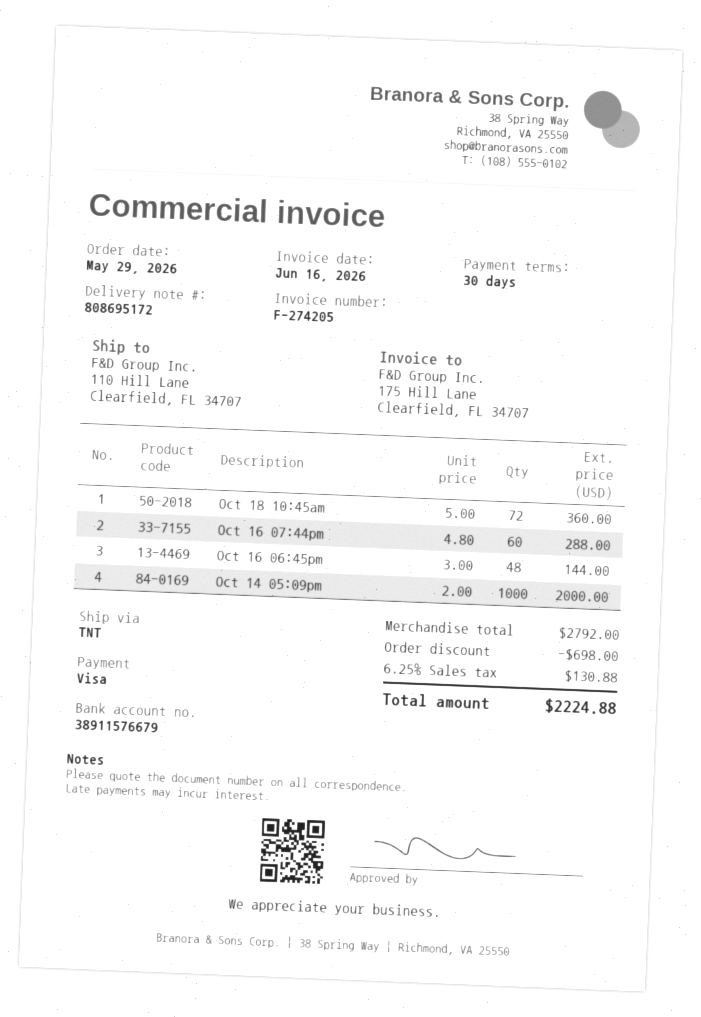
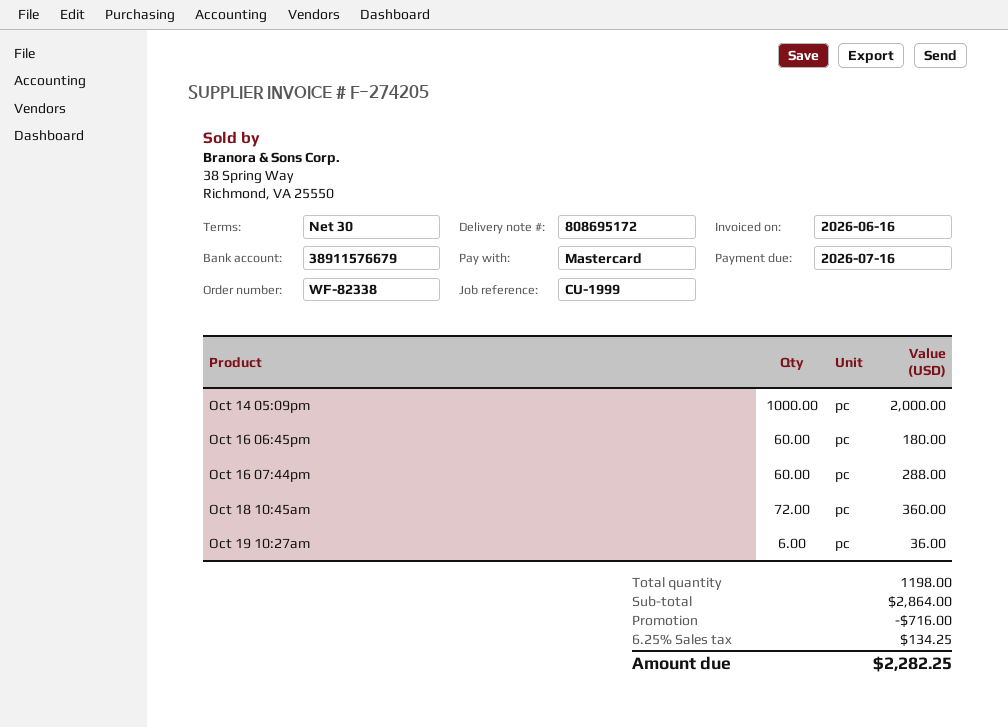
payment method: Visa -> Mastercard
Oct 16 06:45pm: 48 for 144.00 -> 60 for 180.00
Oct 19 10:27am: none -> 6 for 36.00
subtotal: 2792.00 -> 2864.00
discount: 698.00 -> 716.00
tax: 6.25% = 130.88 -> 6.25% = 134.25
total: 2224.88 -> 2282.25

